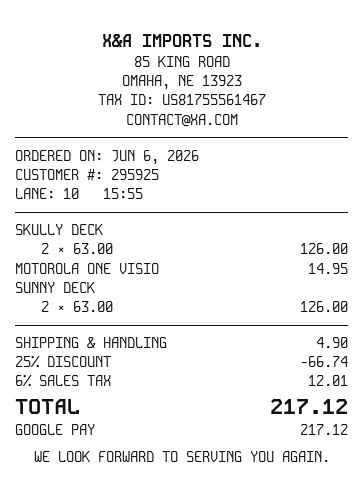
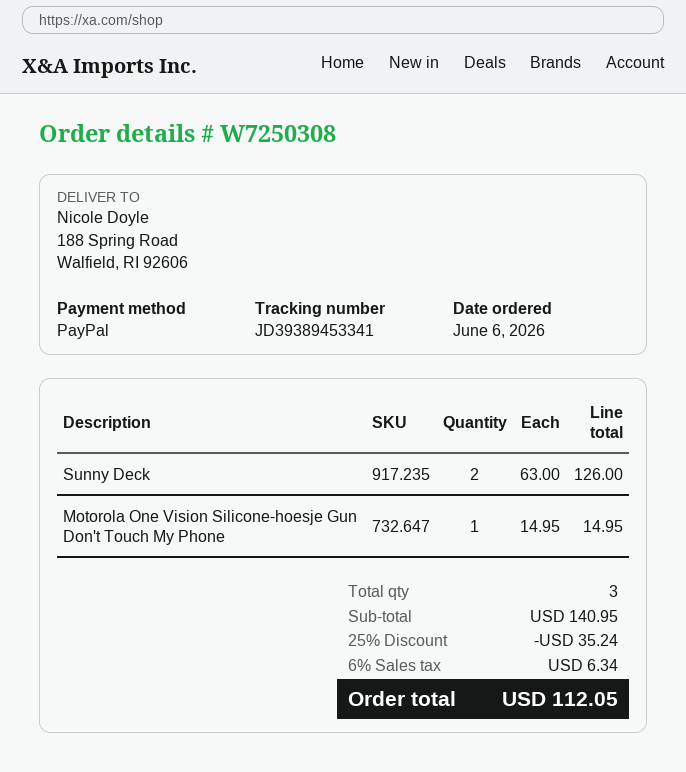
payment method: Google Pay -> PayPal
SKULLY DECK: 2 x 63.00 = 126.00 -> none
discount: 25% = 66.74 -> 25% = 35.24
shipping: 4.90 -> none
tax: 6% = 12.01 -> 6% = 6.34
total: 217.12 -> 112.05

